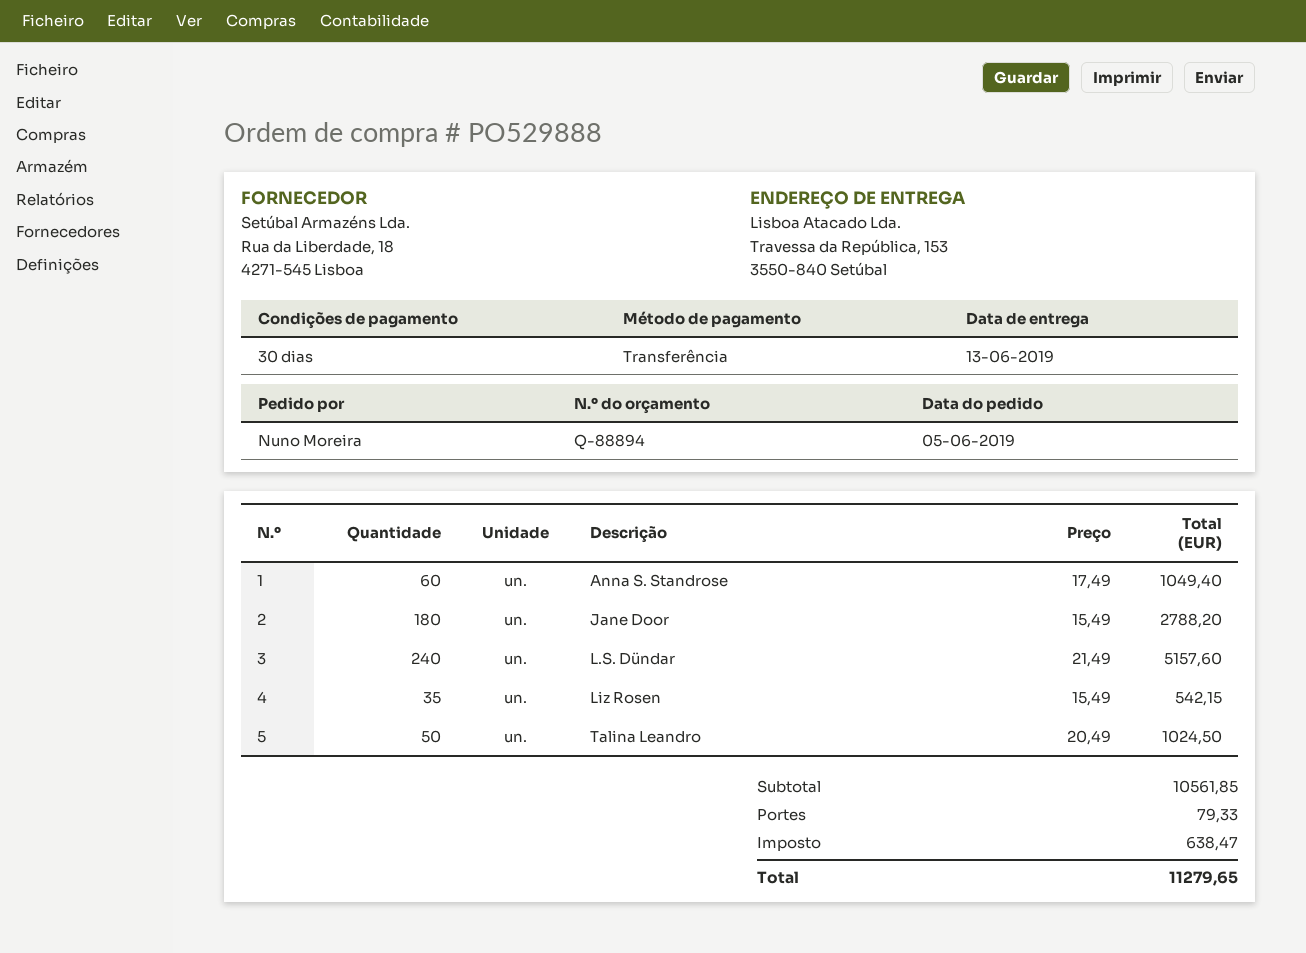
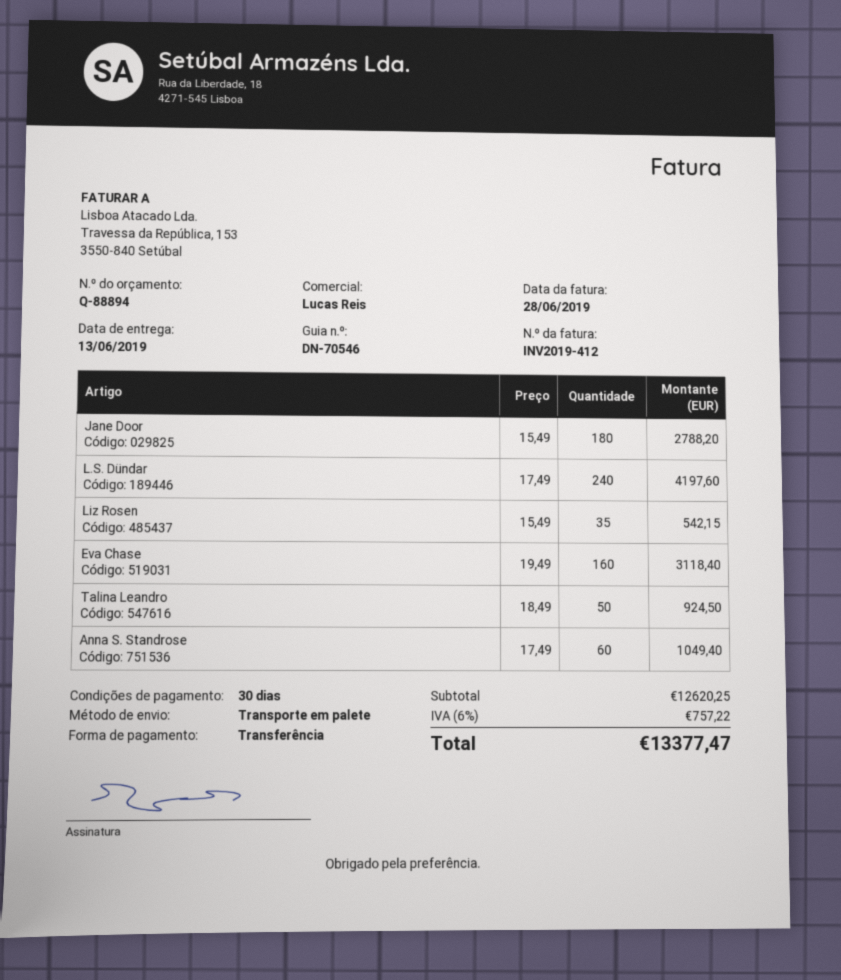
L.S. Dündar: 240 x 21.49 = 5157.60 -> 240 x 17.49 = 4197.60
Talina Leandro: 50 x 20.49 = 1024.50 -> 50 x 18.49 = 924.50
Eva Chase: none -> 160 x 19.49 = 3118.40
subtotal: 10561.85 -> 12620.25
shipping: 79.33 -> none
tax: 638.47 -> 757.22
total: 11279.65 -> 13377.47

